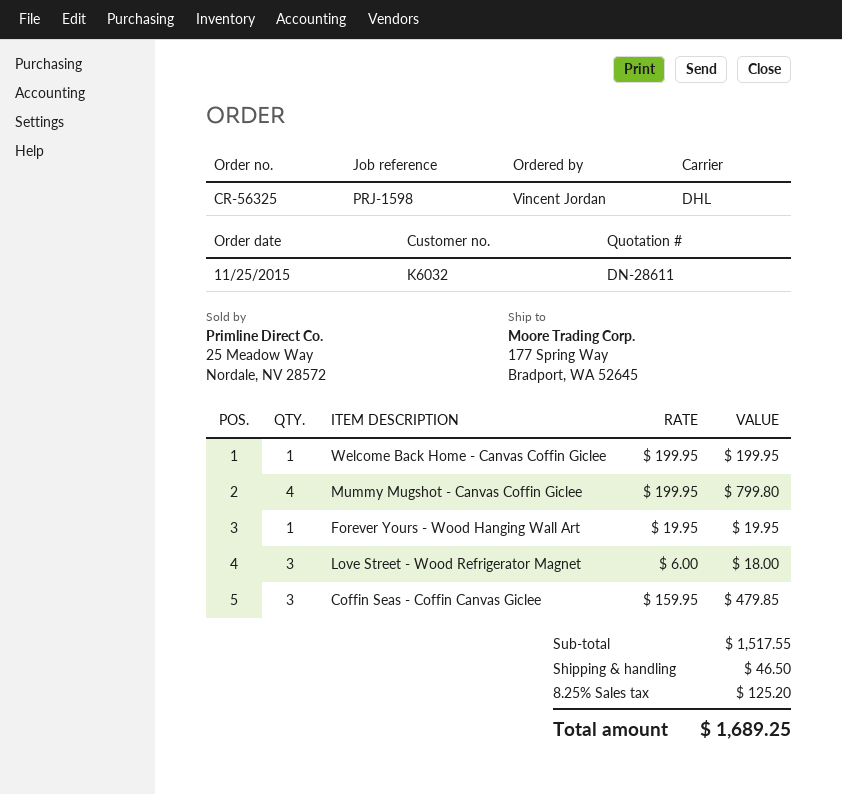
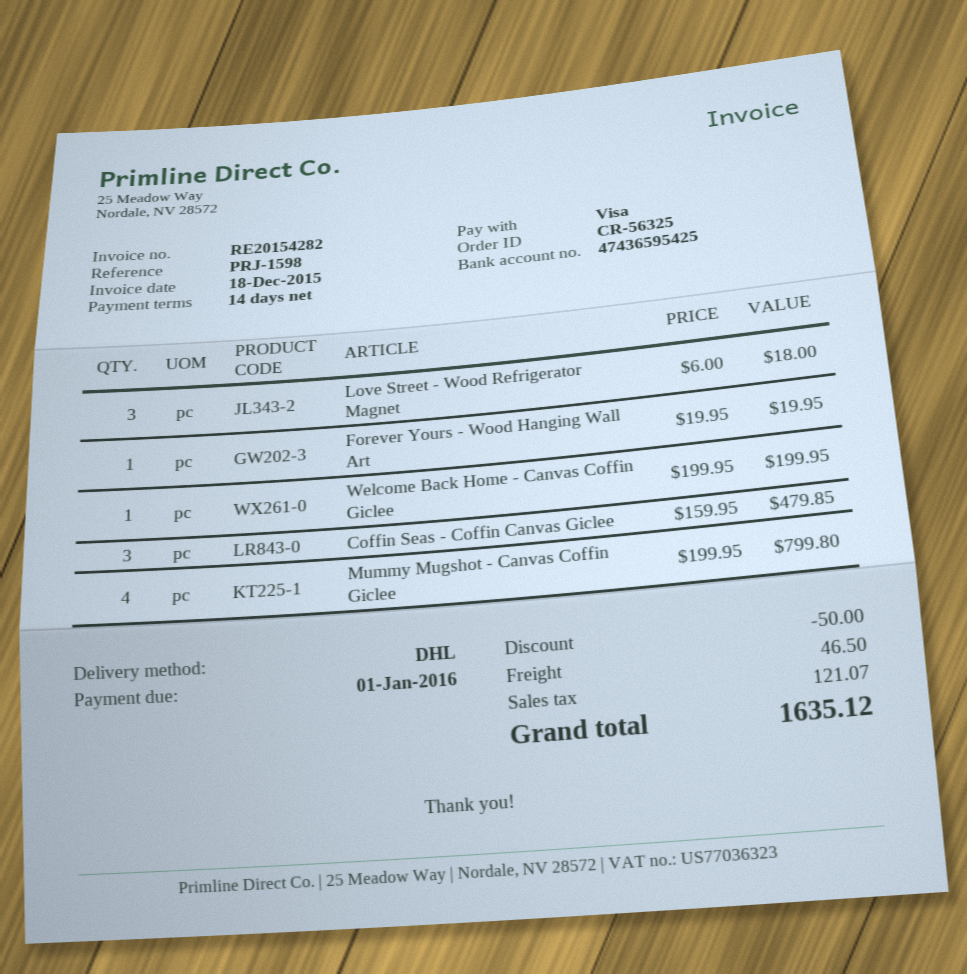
discount: none -> 50.00
tax: 125.20 -> 121.07
total: 1689.25 -> 1635.12

